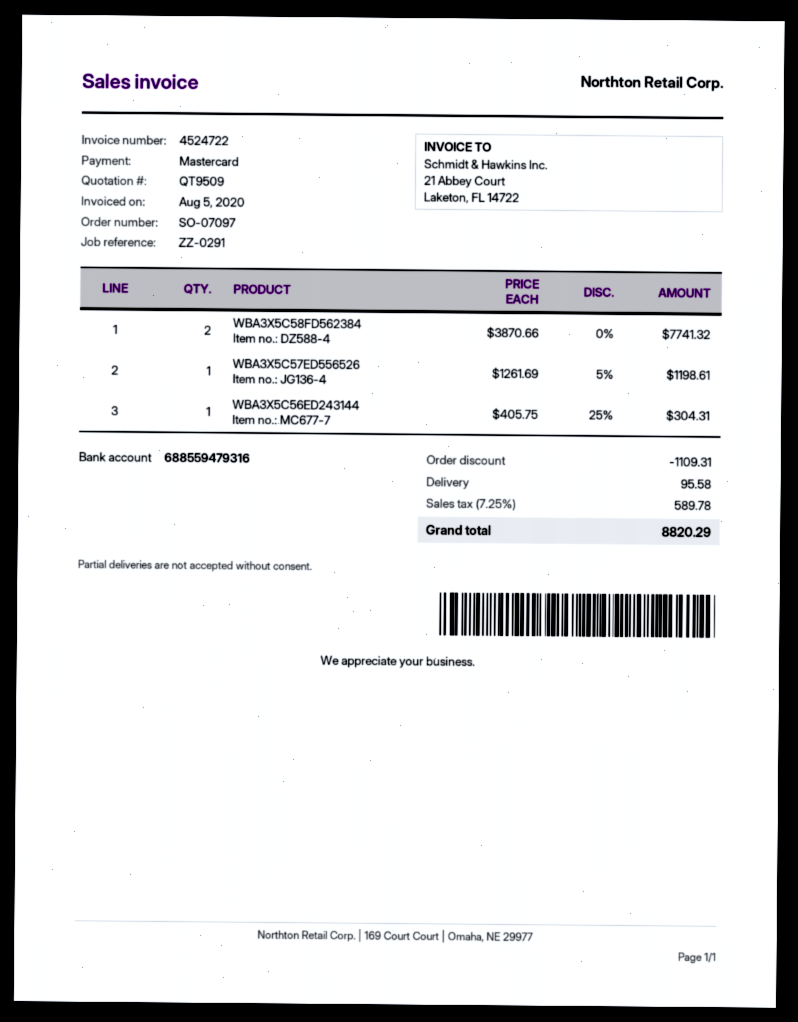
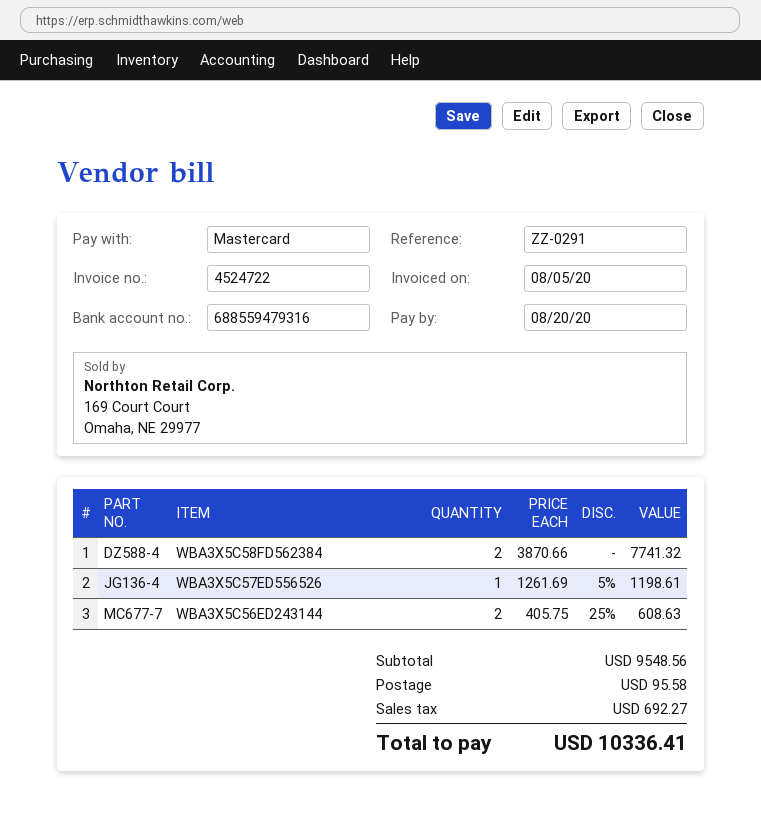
WBA3X5C56ED243144: 1 x 405.75 - 25% = 304.31 -> 2 x 405.75 - 25% = 608.63
discount: 1109.31 -> none
tax: 589.78 -> 692.27
total: 8820.29 -> 10336.41

